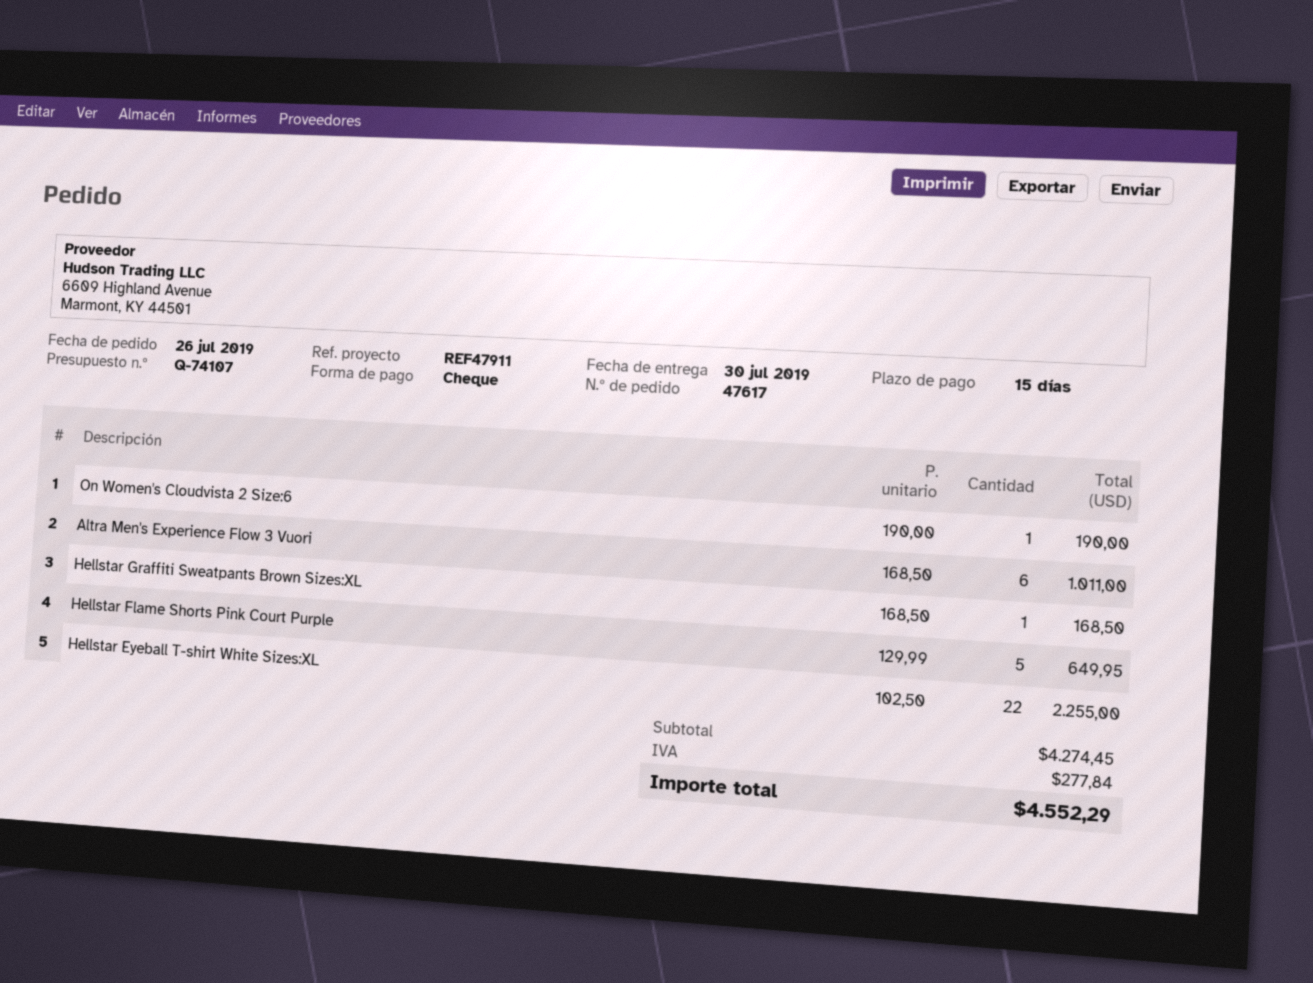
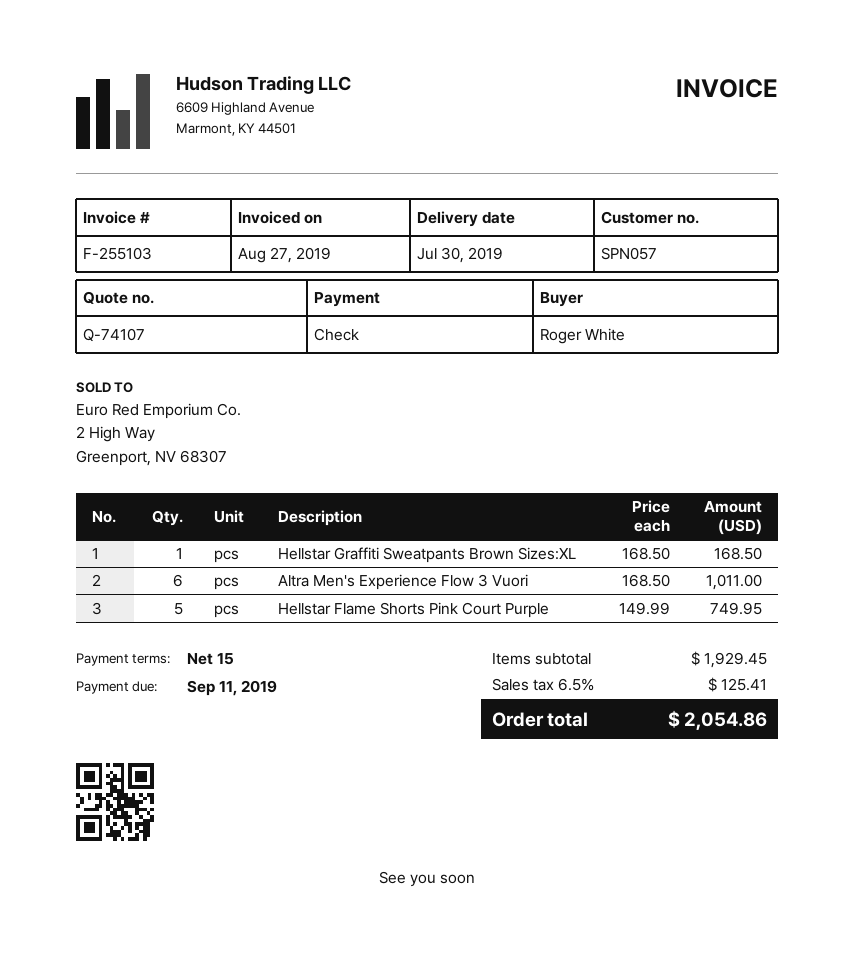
On Women's Cloudvista 2 Size:6: 1 x 190.00 = 190.00 -> none
Hellstar Flame Shorts Pink Court Purple: 5 x 129.99 = 649.95 -> 5 x 149.99 = 749.95
Hellstar Eyeball T-shirt White Sizes:XL: 22 x 102.50 = 2255.00 -> none
subtotal: 4274.45 -> 1929.45
tax: 277.84 -> 125.41
total: 4552.29 -> 2054.86

